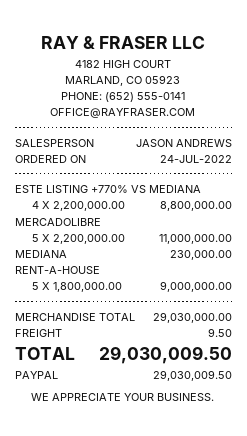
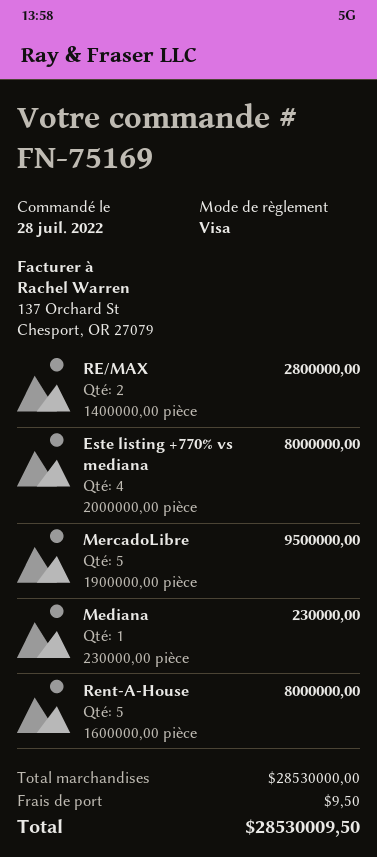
order date: 2022-07-24 -> 2022-07-28
payment method: PayPal -> Visa
ESTE LISTING +770% VS MEDIANA: 4 x 2200000.00 = 8800000.00 -> 4 x 2000000.00 = 8000000.00
MERCADOLIBRE: 5 x 2200000.00 = 11000000.00 -> 5 x 1900000.00 = 9500000.00
RENT-A-HOUSE: 5 x 1800000.00 = 9000000.00 -> 5 x 1600000.00 = 8000000.00
RE/MAX: none -> 2 x 1400000.00 = 2800000.00
subtotal: 29030000.00 -> 28530000.00
total: 29030009.50 -> 28530009.50

